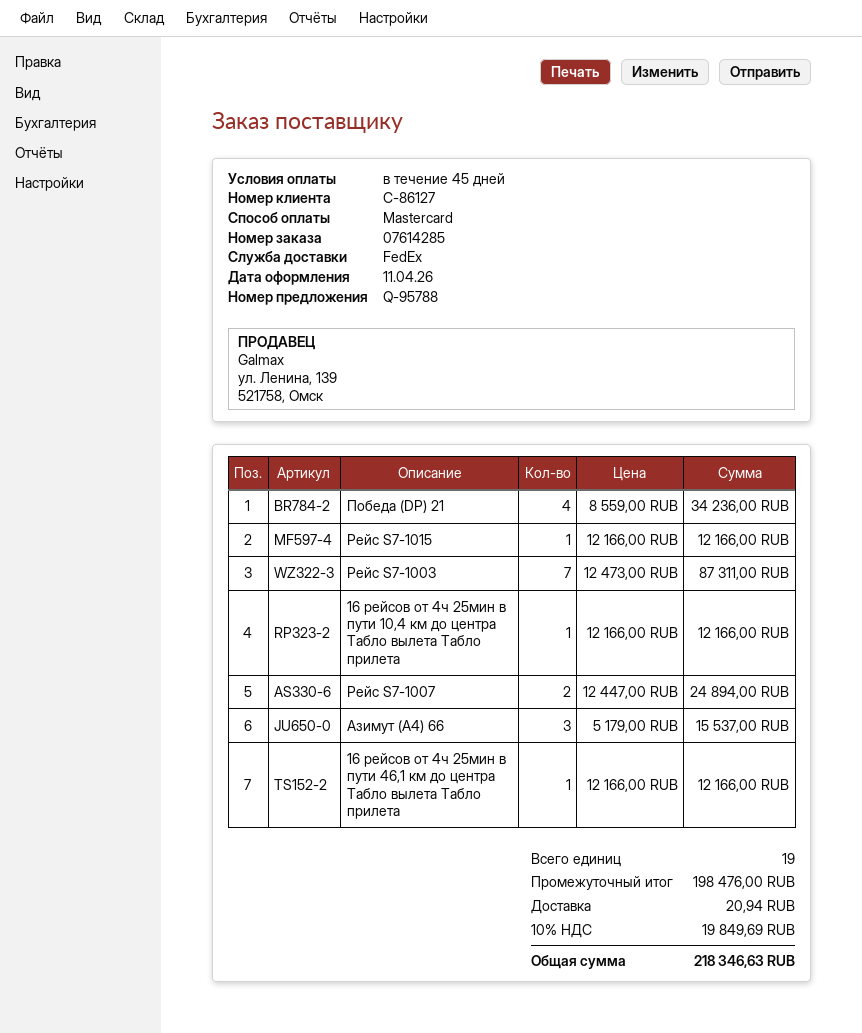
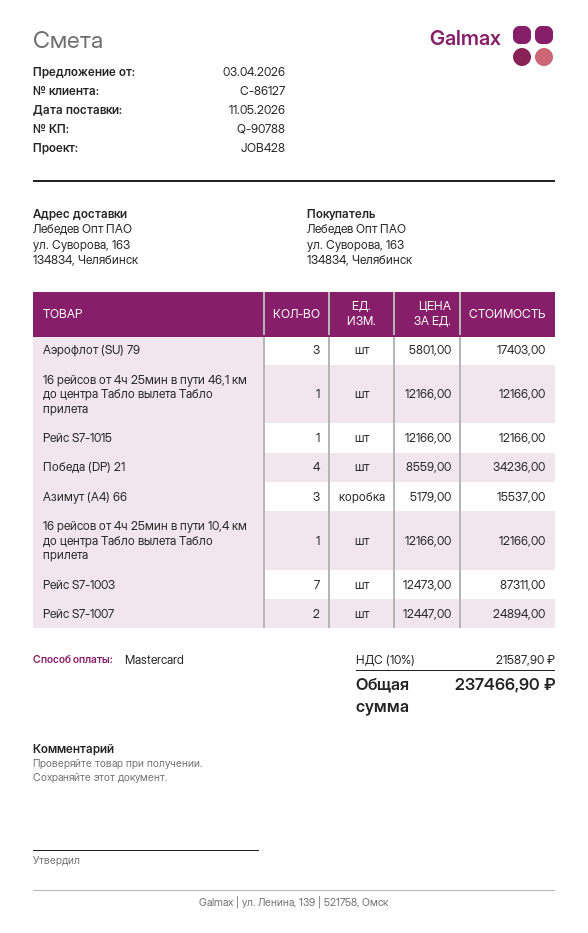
quote number: Q-95788 -> Q-90788
Аэрофлот (SU) 79: none -> 3 x 5801.00 = 17403.00
shipping: 20.94 -> none
tax: 10% = 19849.69 -> 10% = 21587.90
total: 218346.63 -> 237466.90

